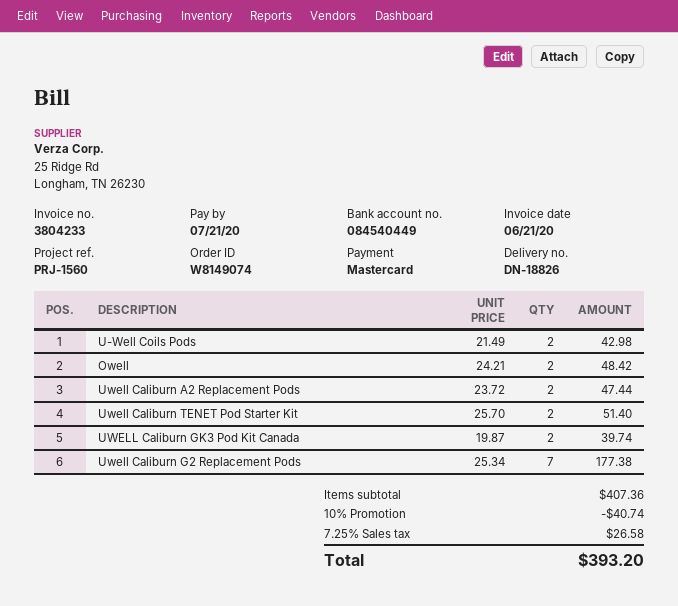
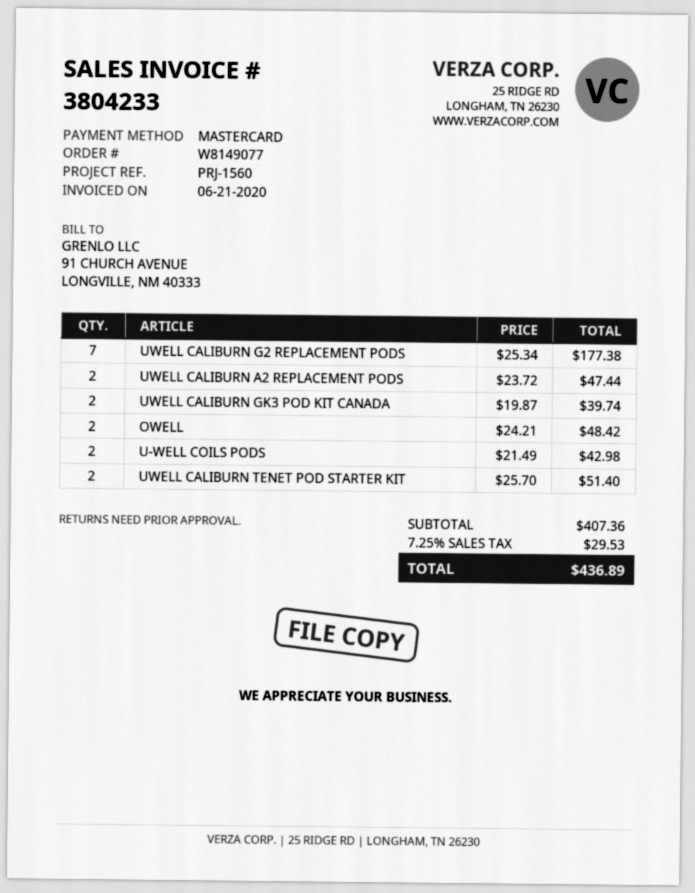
order number: W8149074 -> W8149077
discount: 10% = 40.74 -> none
tax: 7.25% = 26.58 -> 7.25% = 29.53
total: 393.20 -> 436.89

